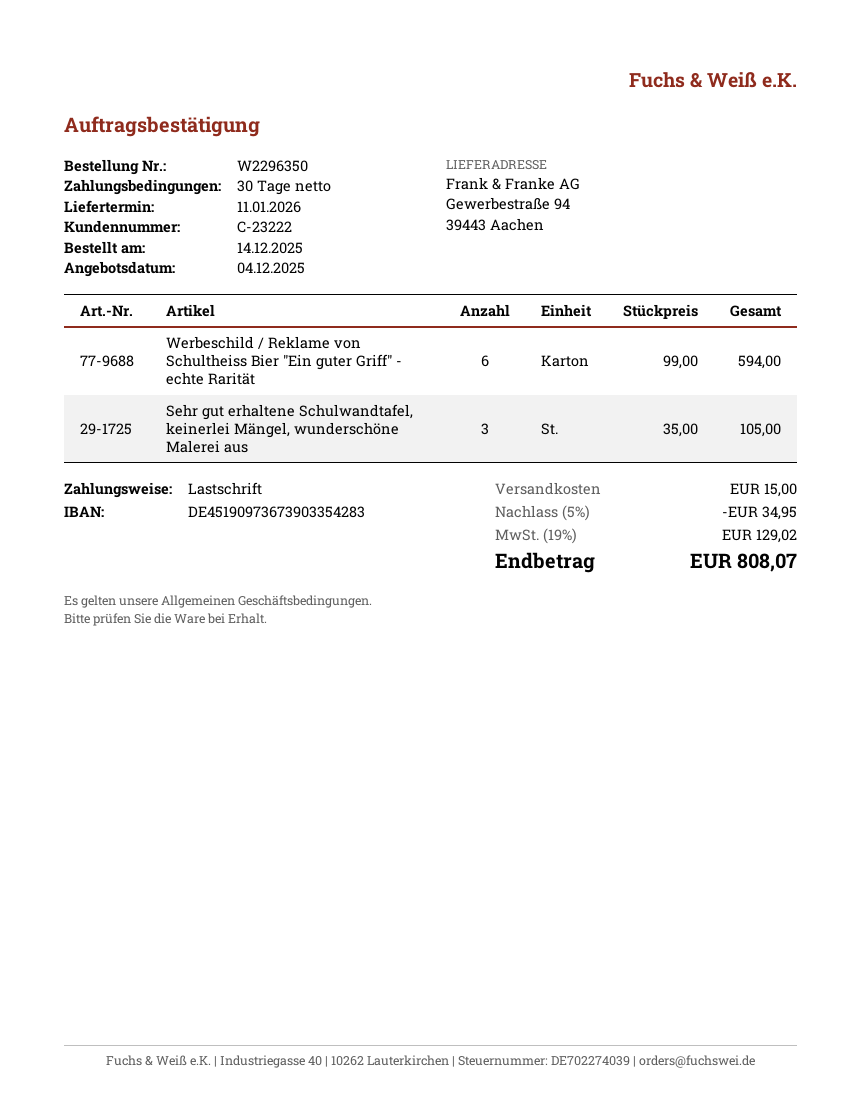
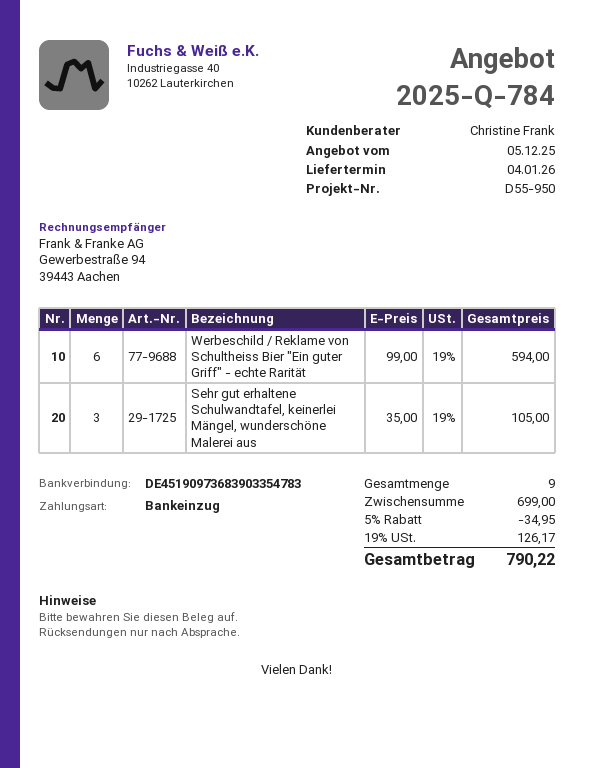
quote date: 2025-12-04 -> 2025-12-05
delivery date: 2026-01-11 -> 2026-01-04
bank account: DE45190973673903354283 -> DE45190973683903354783
shipping: 15.00 -> none
tax: 19% = 129.02 -> 19% = 126.17
total: 808.07 -> 790.22

